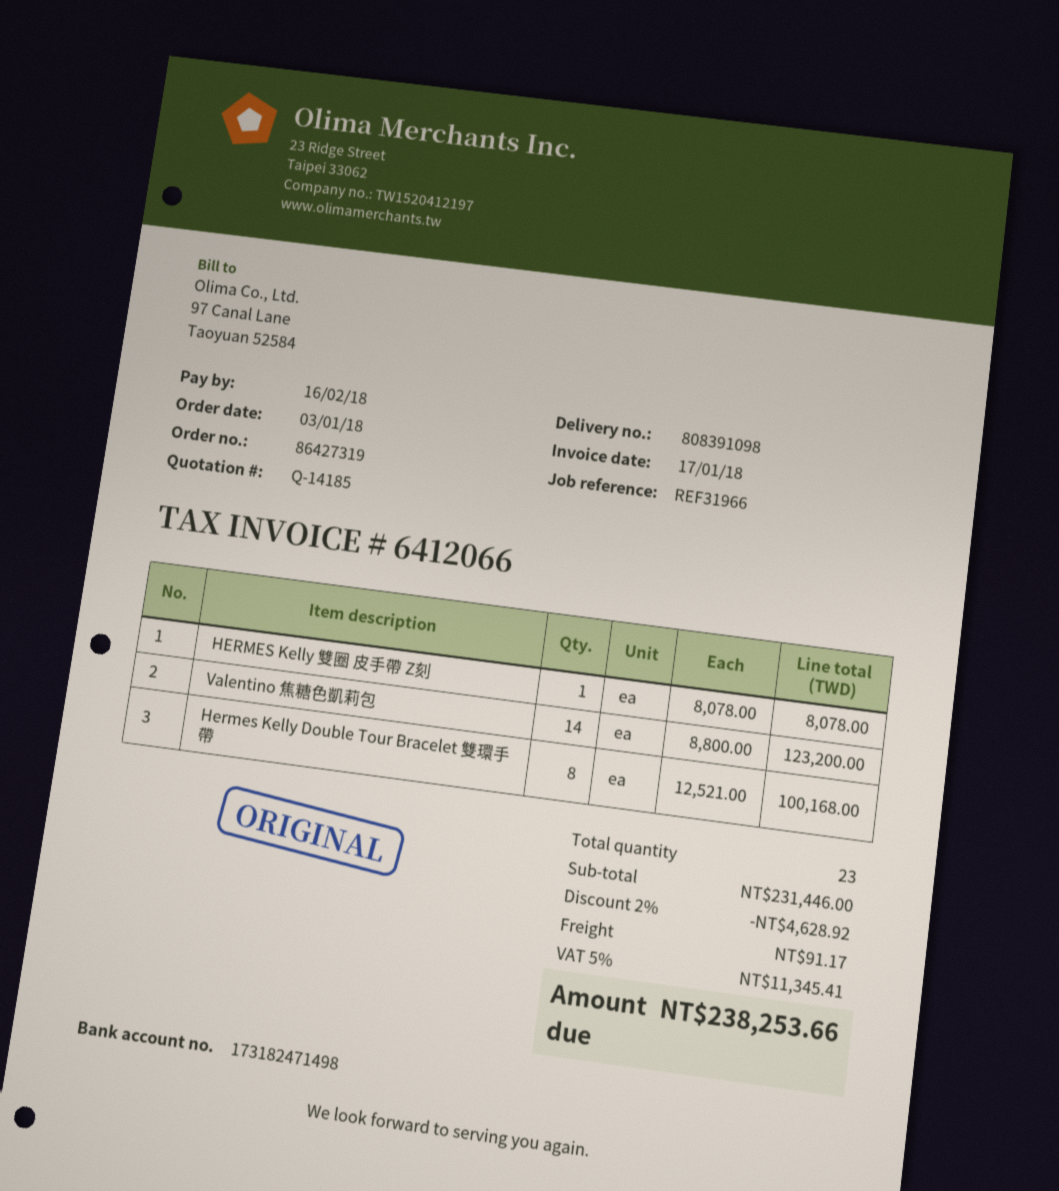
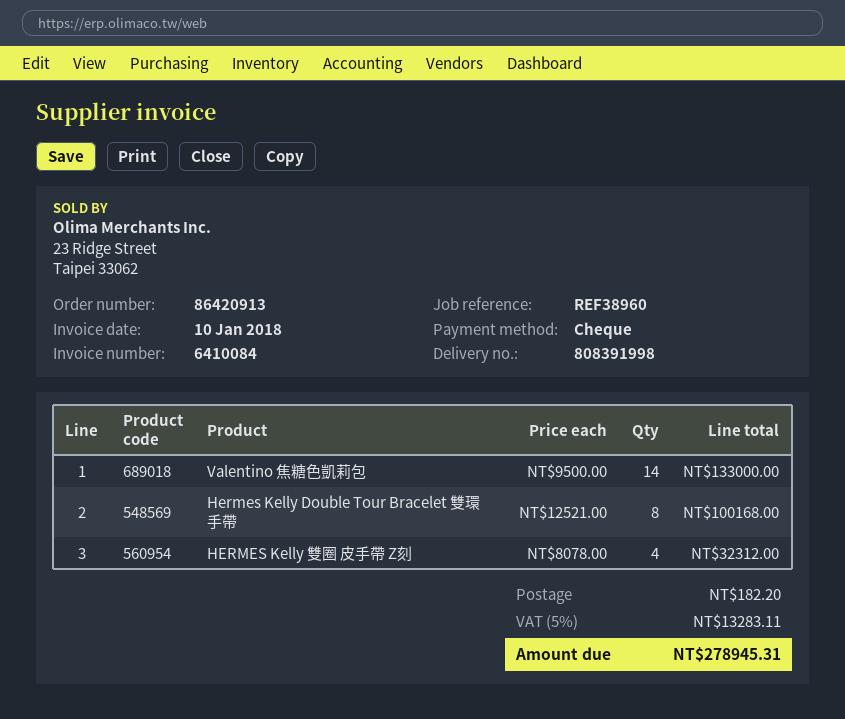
order number: 86427319 -> 86420913
delivery note number: 808391098 -> 808391998
invoice number: 6412066 -> 6410084
invoice date: 2018-01-17 -> 2018-01-10
reference: REF31966 -> REF38960
HERMES Kelly 雙圈 皮手帶 Z刻: 1 x 8078.00 = 8078.00 -> 4 x 8078.00 = 32312.00
Valentino 焦糖色凱莉包: 14 x 8800.00 = 123200.00 -> 14 x 9500.00 = 133000.00
discount: 2% = 4628.92 -> none
shipping: 91.17 -> 182.20
tax: 5% = 11345.41 -> 5% = 13283.11
total: 238253.66 -> 278945.31

